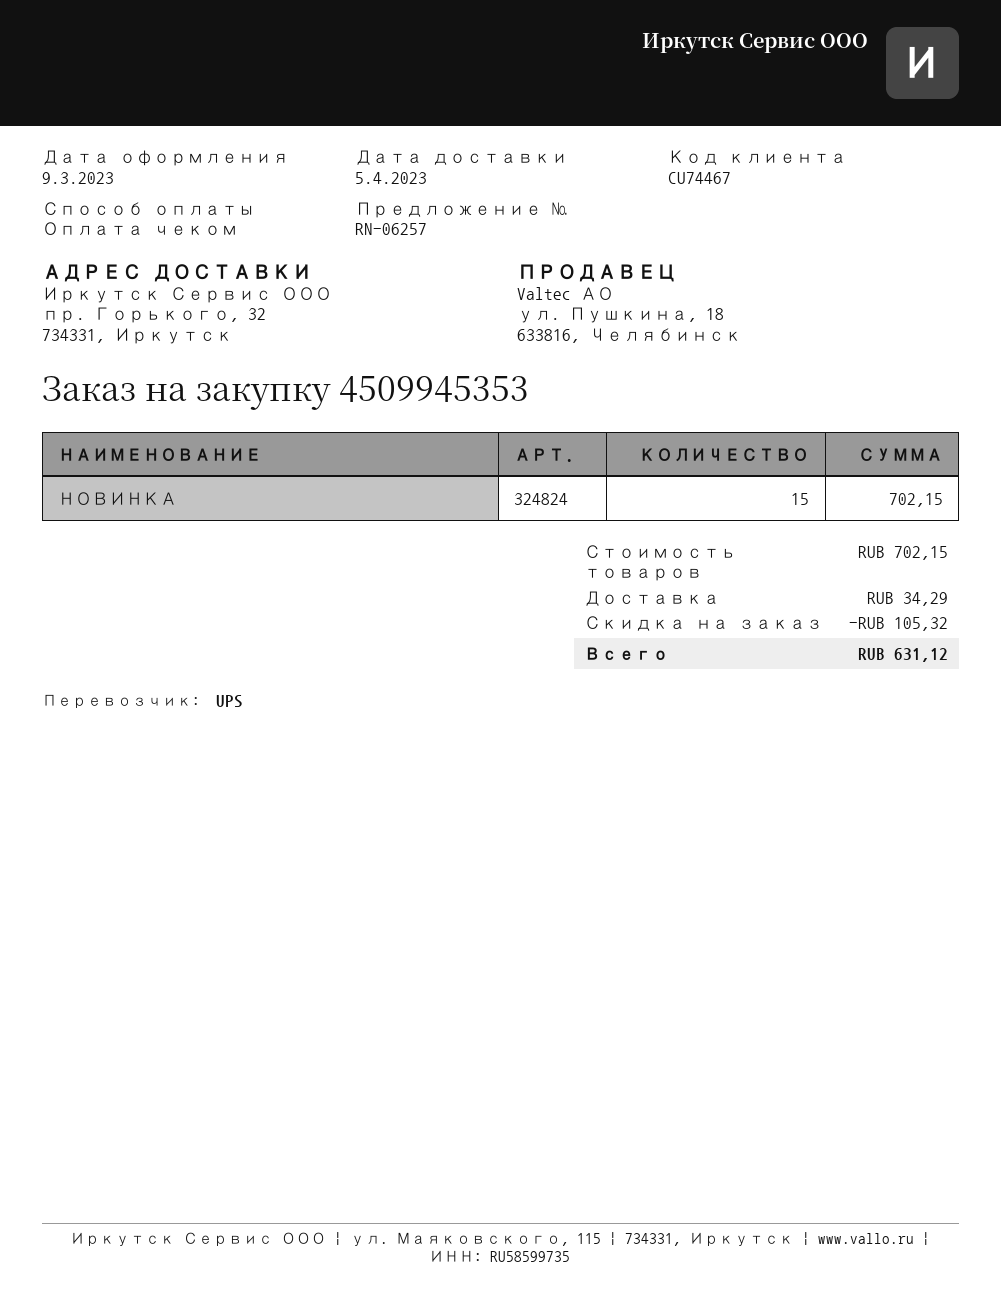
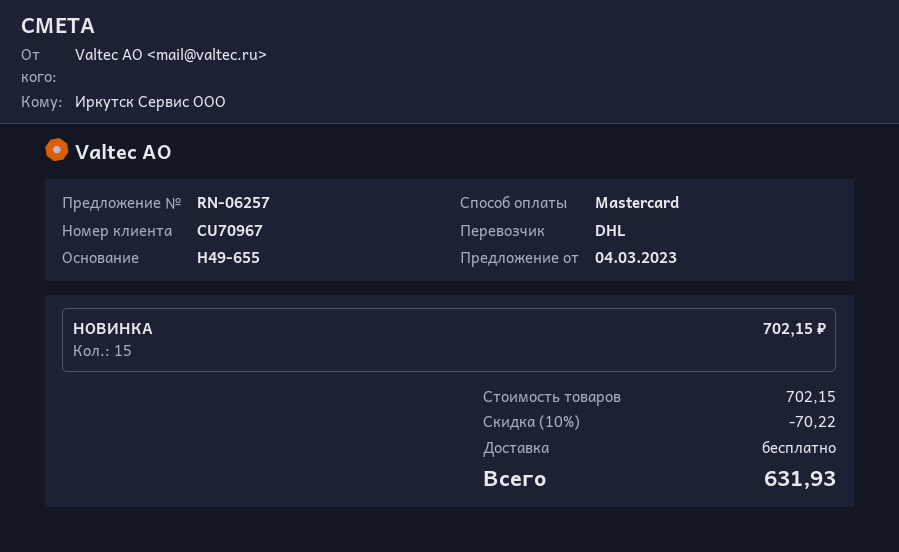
customer number: CU74467 -> CU70967
payment method: cheque -> Mastercard
shipping method: UPS -> DHL
discount: 105.32 -> 70.22
shipping: 34.29 -> 0.00
total: 631.12 -> 631.93

